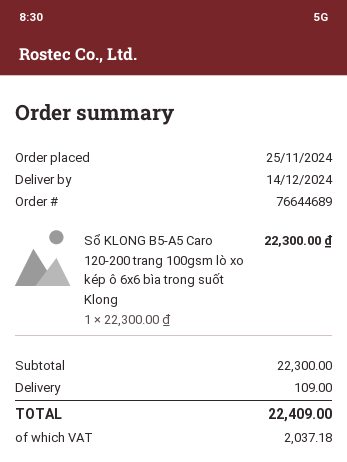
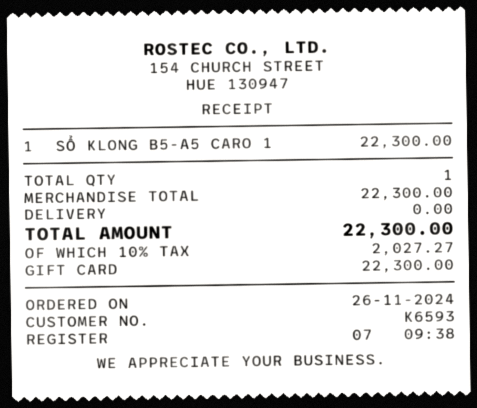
order date: 2024-11-25 -> 2024-11-26
shipping: 109.00 -> 0.00
tax: 2037.18 -> 2027.27
total: 22409.00 -> 22300.00

